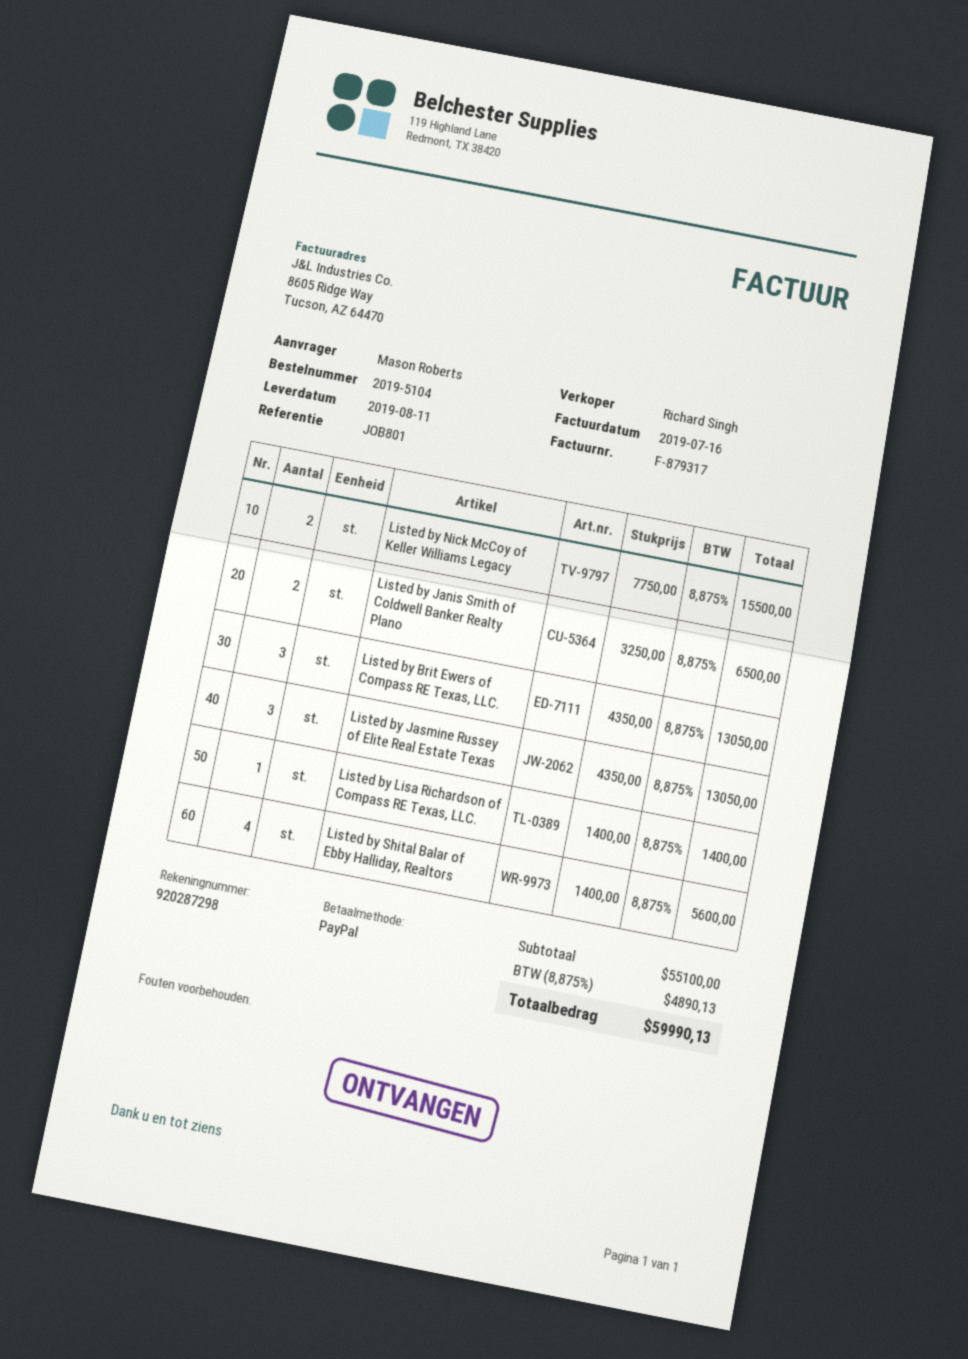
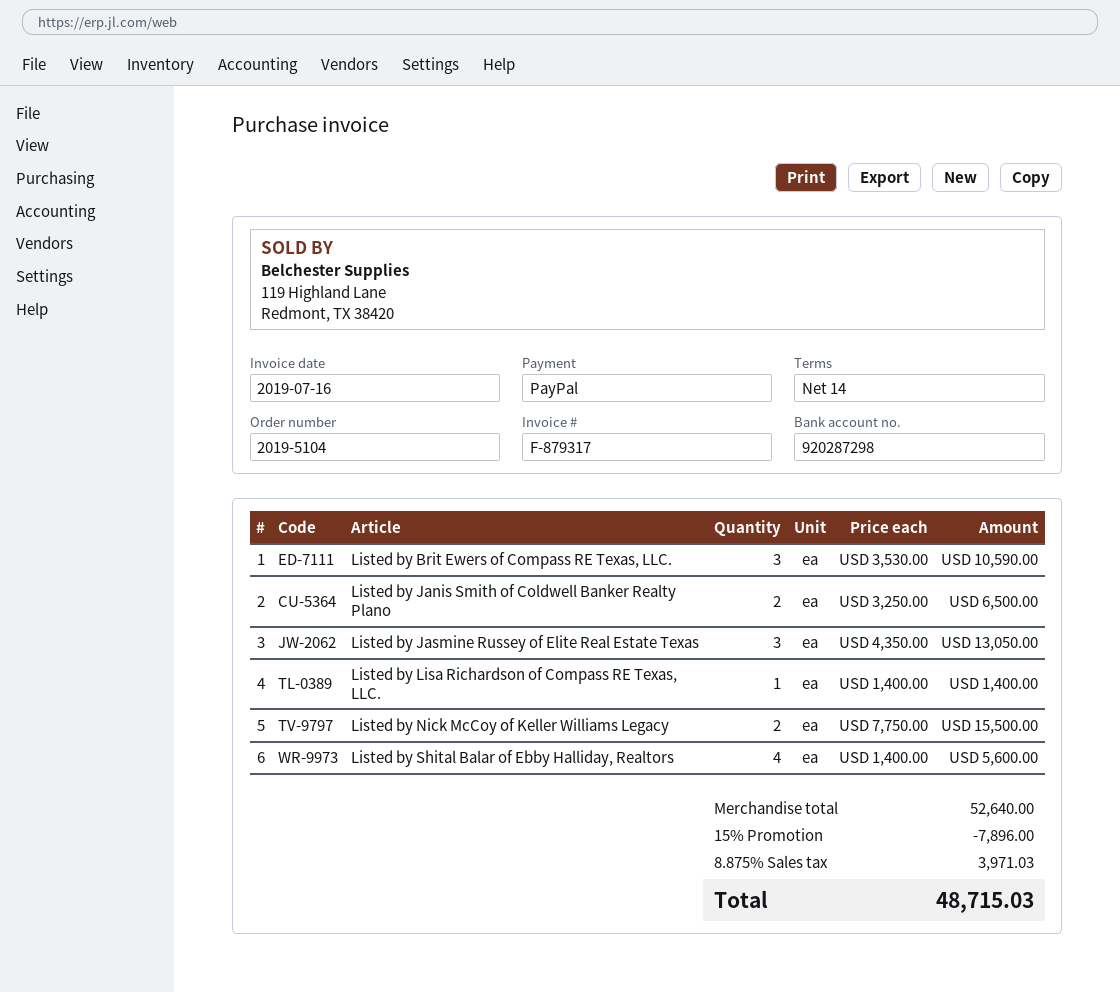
Listed by Brit Ewers of Compass RE Texas, LLC.: 3 x 4350.00 = 13050.00 -> 3 x 3530.00 = 10590.00
subtotal: 55100.00 -> 52640.00
discount: none -> 15% = 7896.00
tax: 8.875% = 4890.13 -> 8.875% = 3971.03
total: 59990.13 -> 48715.03

